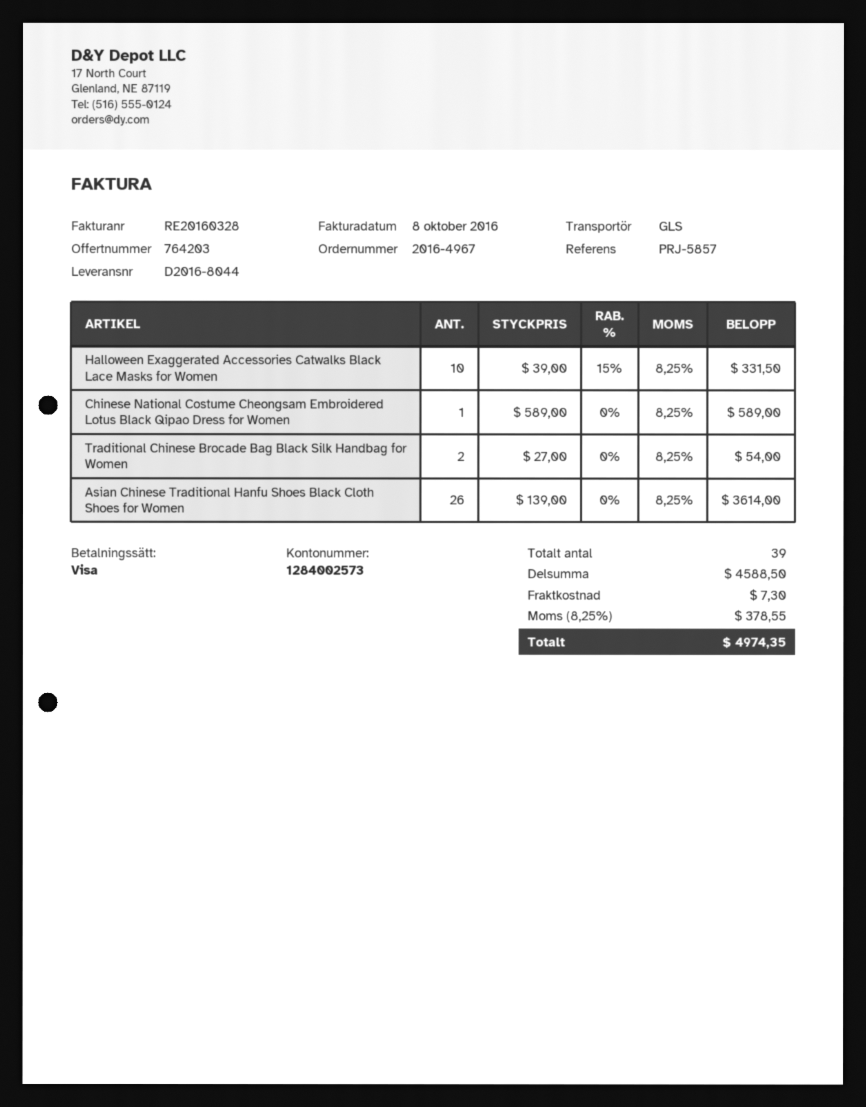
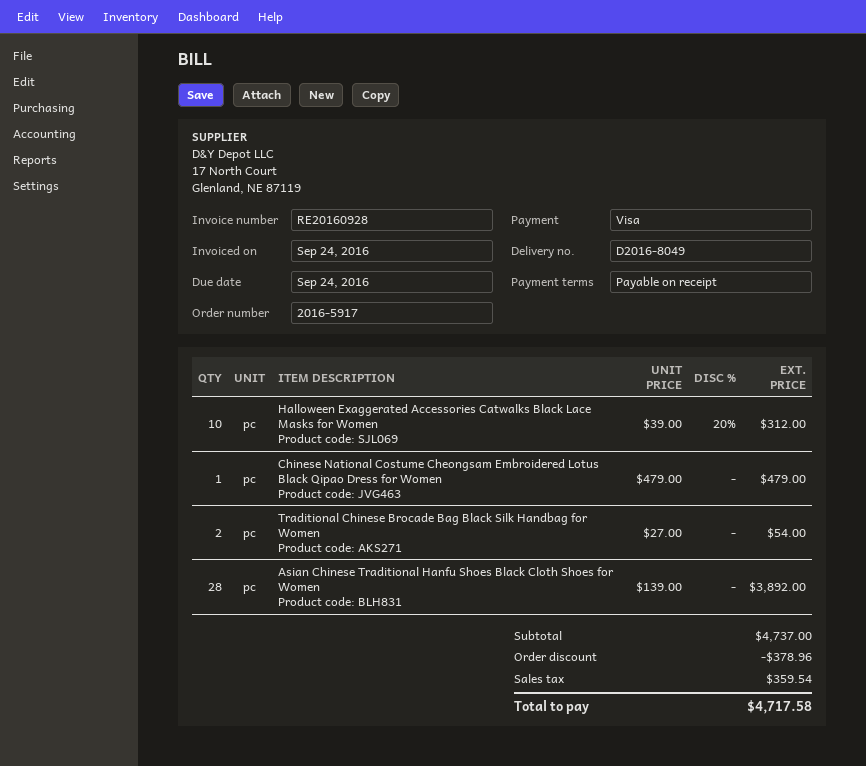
order number: 2016-4967 -> 2016-5917
delivery note number: D2016-8044 -> D2016-8049
invoice number: RE20160328 -> RE20160928
invoice date: 2016-10-08 -> 2016-09-24
Halloween Exaggerated Accessories Catwalks Black Lace Masks for Women: 10 x 39.00 - 15% = 331.50 -> 10 x 39.00 - 20% = 312.00
Chinese National Costume Cheongsam Embroidered Lotus Black Qipao Dress for Women: 1 x 589.00 = 589.00 -> 1 x 479.00 = 479.00
Asian Chinese Traditional Hanfu Shoes Black Cloth Shoes for Women: 26 x 139.00 = 3614.00 -> 28 x 139.00 = 3892.00
subtotal: 4588.50 -> 4737.00
discount: none -> 378.96
shipping: 7.30 -> none
tax: 378.55 -> 359.54
total: 4974.35 -> 4717.58

